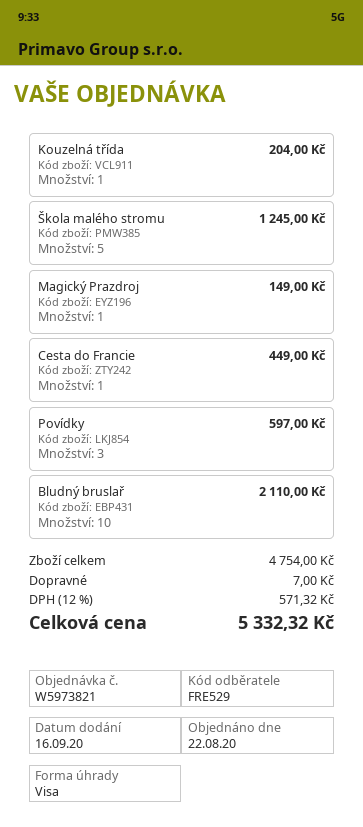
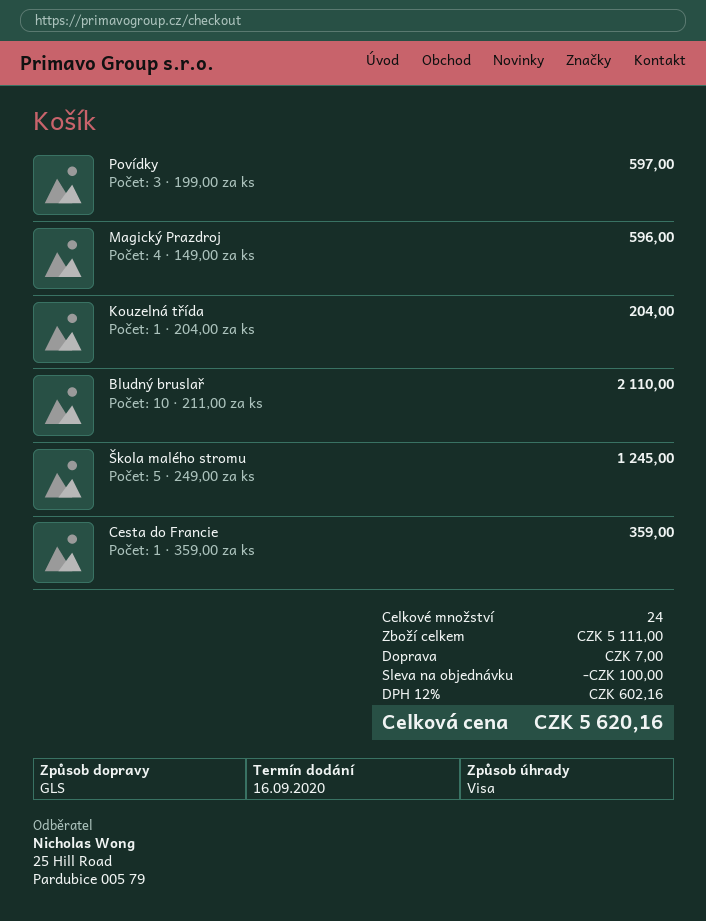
Magický Prazdroj: 1 for 149.00 -> 4 for 596.00
Cesta do Francie: 1 for 449.00 -> 1 for 359.00
subtotal: 4754.00 -> 5111.00
discount: none -> 100.00
tax: 12% = 571.32 -> 12% = 602.16
total: 5332.32 -> 5620.16

